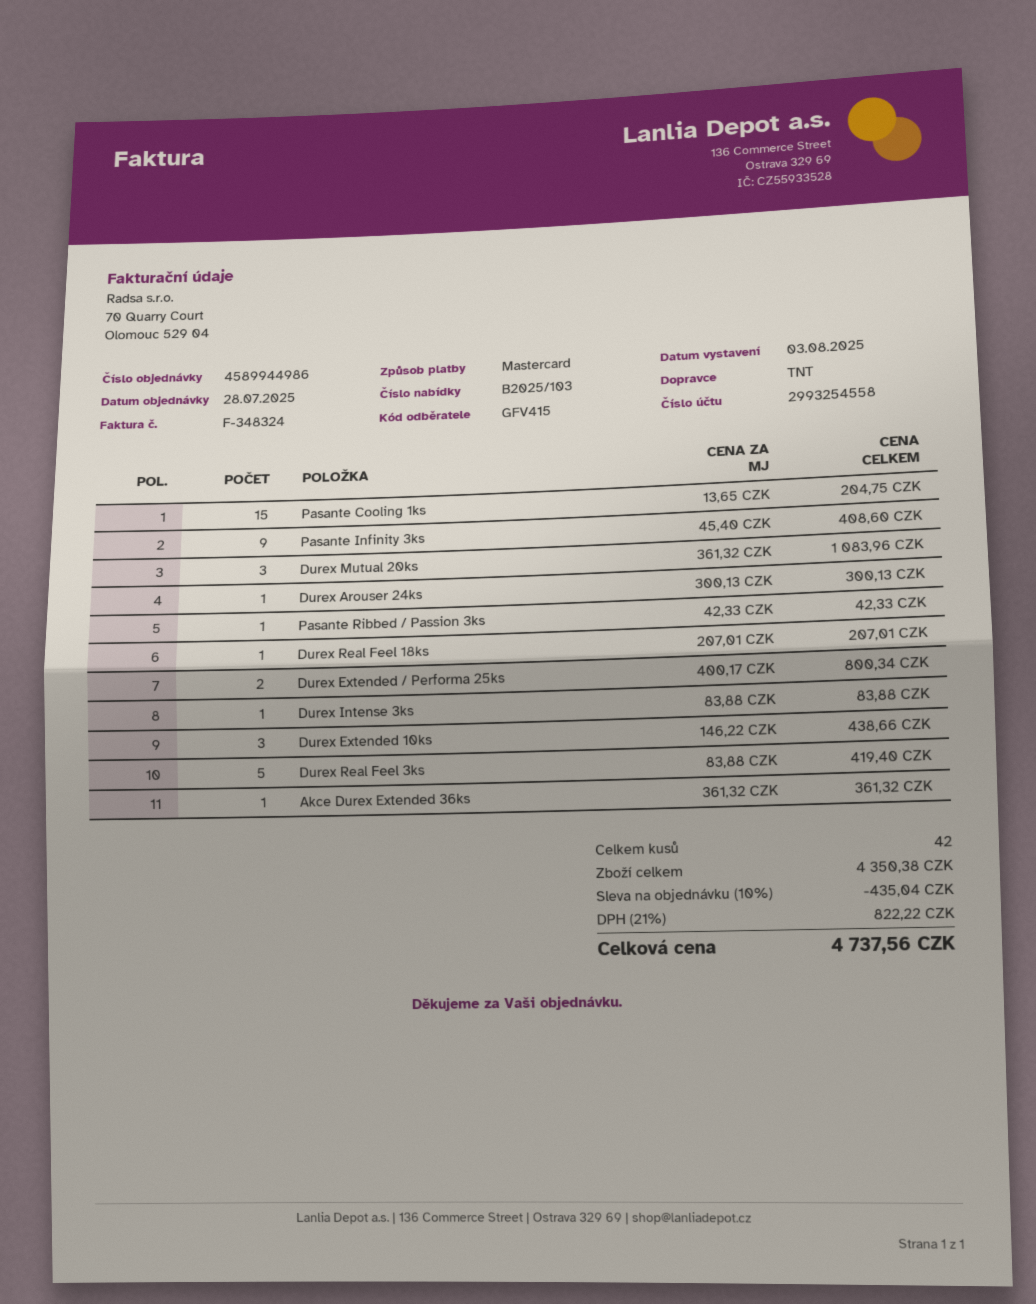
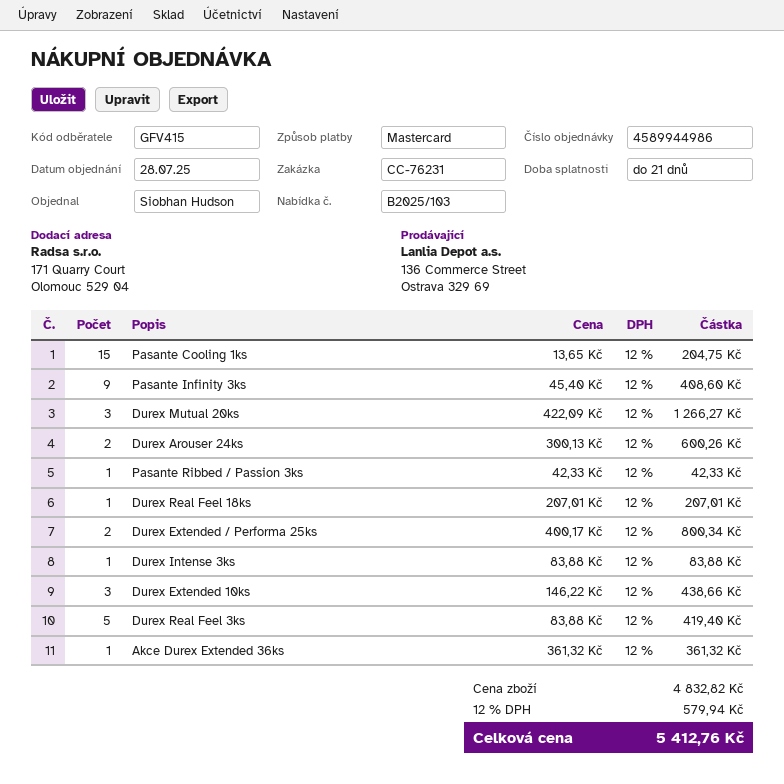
Durex Mutual 20ks: 3 x 361.32 = 1083.96 -> 3 x 422.09 = 1266.27
Durex Arouser 24ks: 1 x 300.13 = 300.13 -> 2 x 300.13 = 600.26
subtotal: 4350.38 -> 4832.82
discount: 10% = 435.04 -> none
tax: 21% = 822.22 -> 12% = 579.94
total: 4737.56 -> 5412.76

